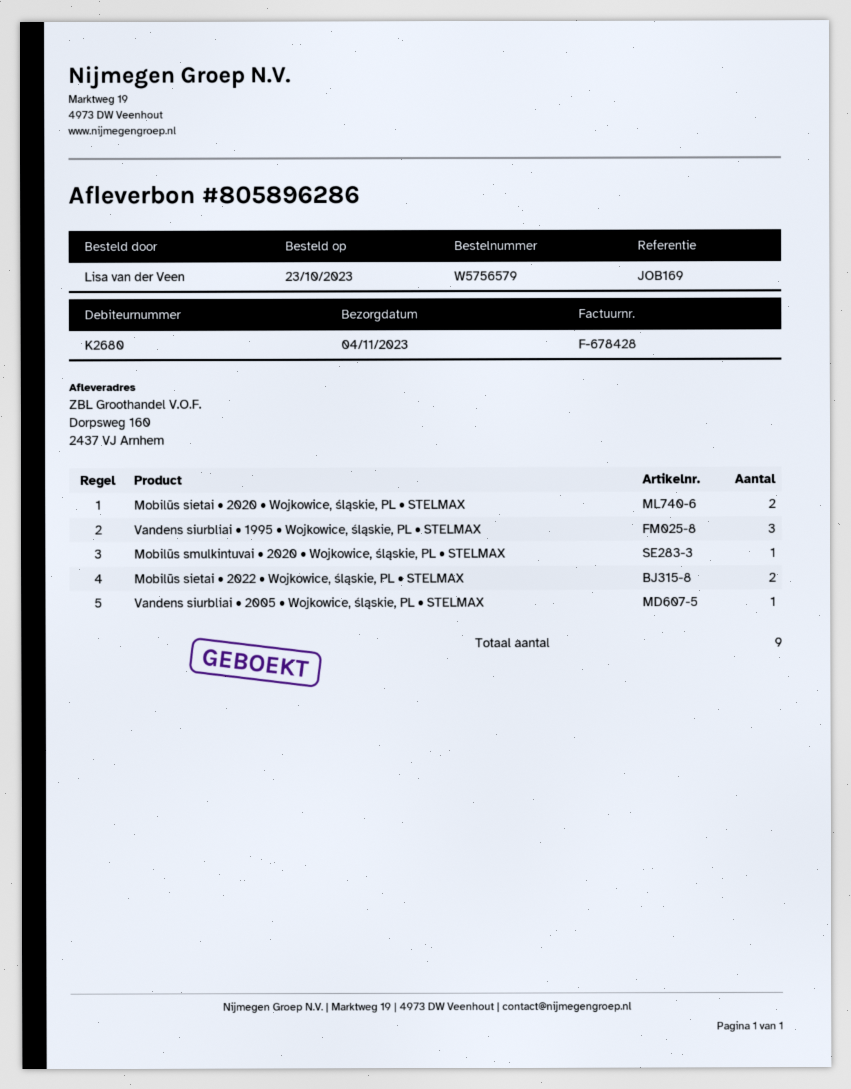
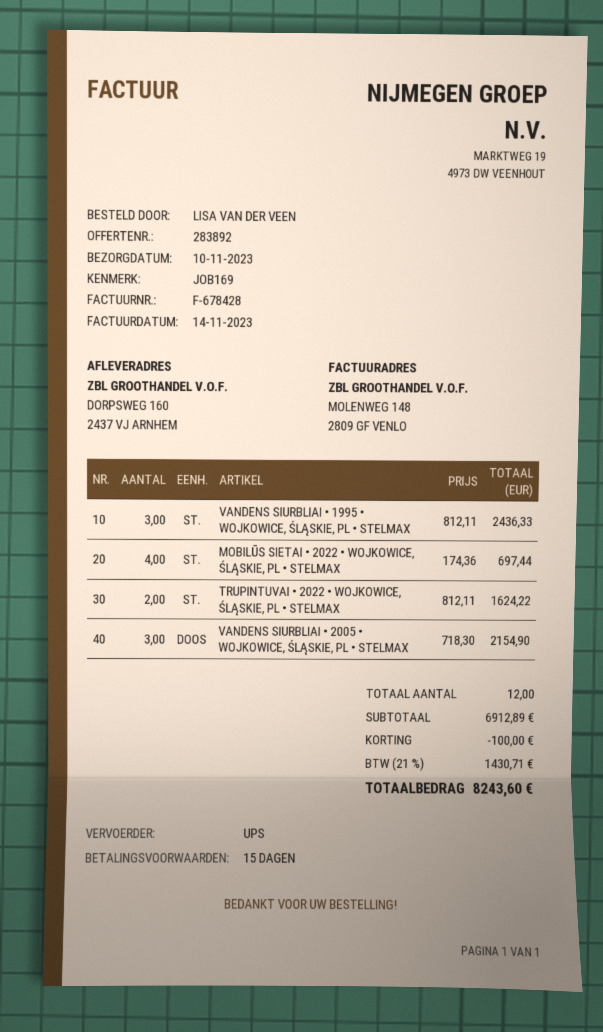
delivery date: 2023-11-04 -> 2023-11-10
Mobilūs sietai • 2020 • Wojkowice, śląskie, PL • STELMAX: 2 -> none
Mobilūs smulkintuvai • 2020 • Wojkowice, śląskie, PL • STELMAX: 1 -> none
Mobilūs sietai • 2022 • Wojkowice, śląskie, PL • STELMAX: 2 -> 4
Vandens siurbliai • 2005 • Wojkowice, śląskie, PL • STELMAX: 1 -> 3
TRUPINTUVAI • 2022 • WOJKOWICE, ŚLĄSKIE, PL • STELMAX: none -> 2
total quantity: 9 -> 12

